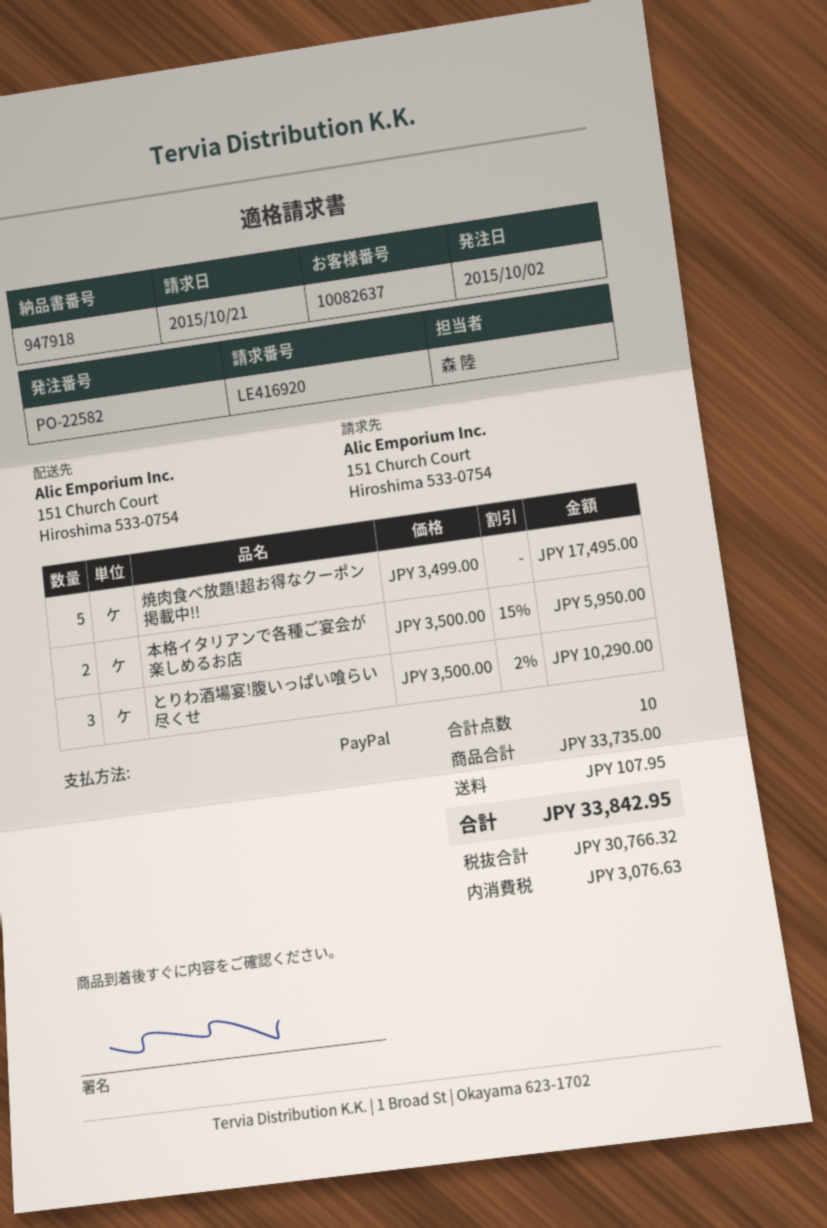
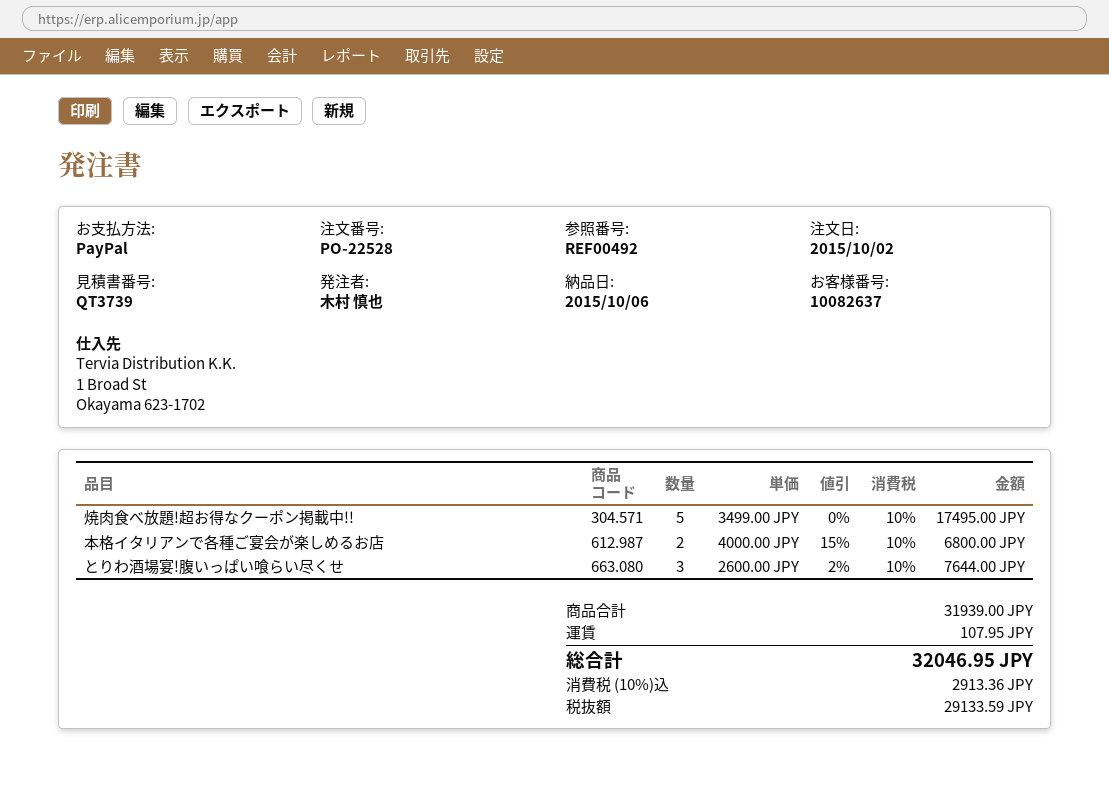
order number: PO-22582 -> PO-22528
本格イタリアンで各種ご宴会が楽しめるお店: 2 x 3500.00 - 15% = 5950.00 -> 2 x 4000.00 - 15% = 6800.00
とりわ酒場宴!腹いっぱい喰らい尽くせ: 3 x 3500.00 - 2% = 10290.00 -> 3 x 2600.00 - 2% = 7644.00
subtotal: 33735.00 -> 31939.00
net: 30766.32 -> 29133.59
tax: 3076.63 -> 2913.36
total: 33842.95 -> 32046.95

